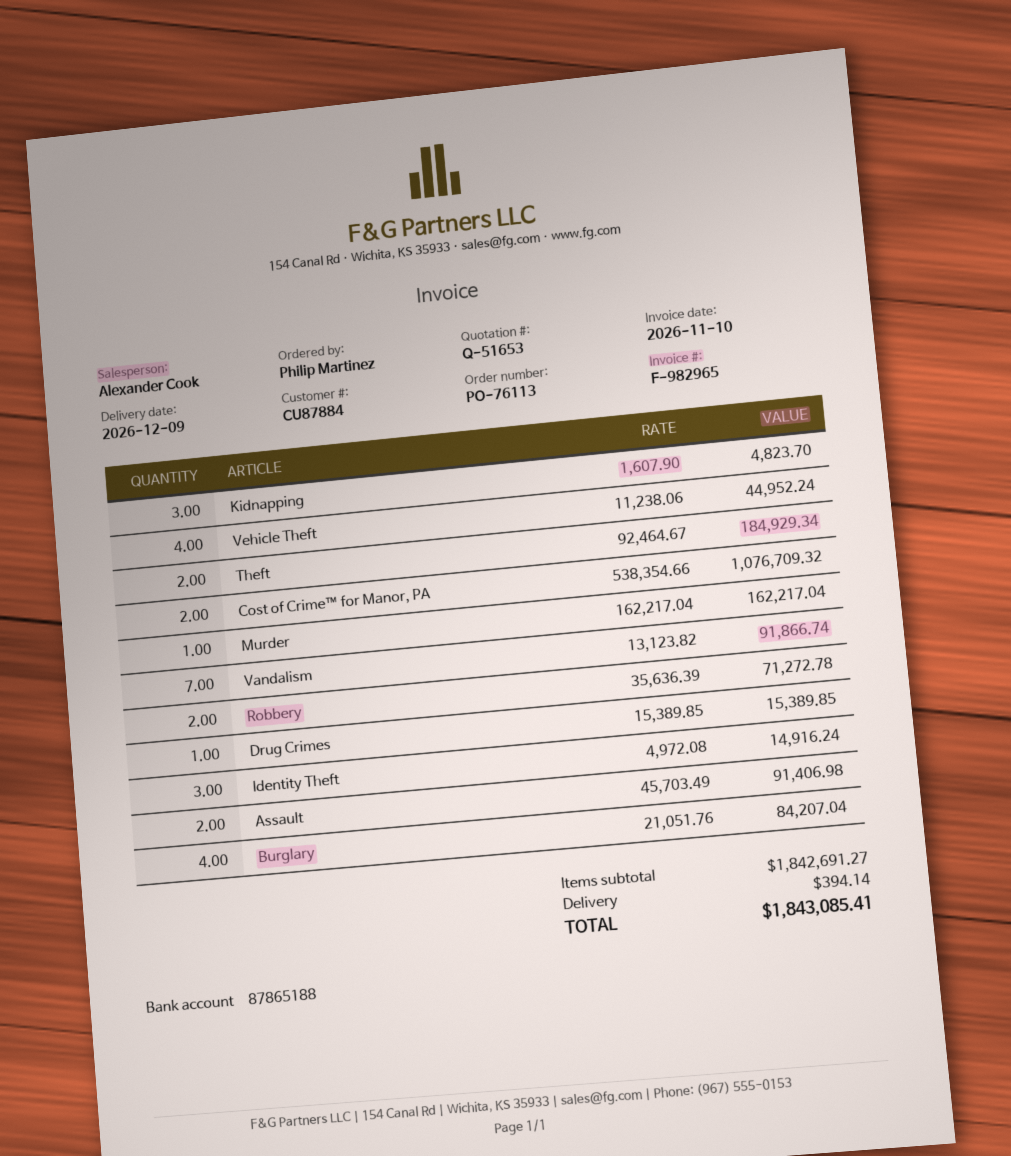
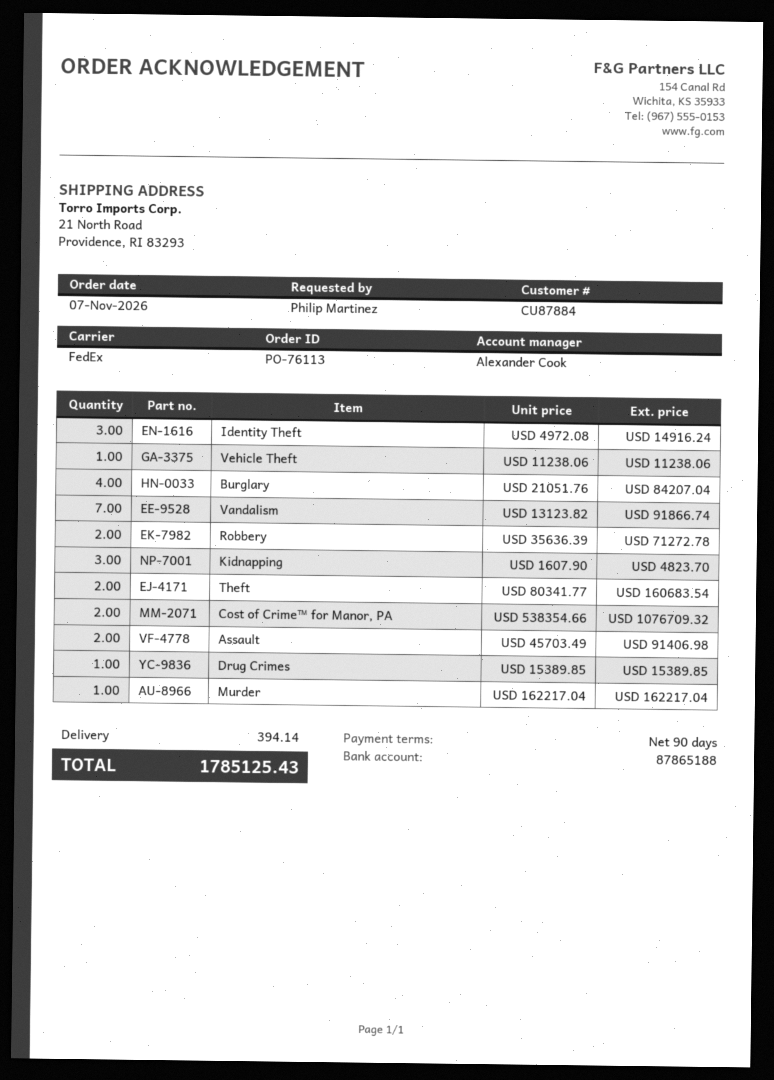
Vehicle Theft: 4 x 11238.06 = 44952.24 -> 1 x 11238.06 = 11238.06
Theft: 2 x 92464.67 = 184929.34 -> 2 x 80341.77 = 160683.54
total: 1843085.41 -> 1785125.43

